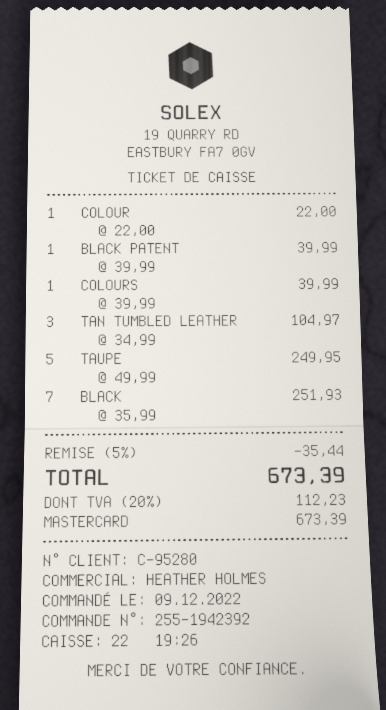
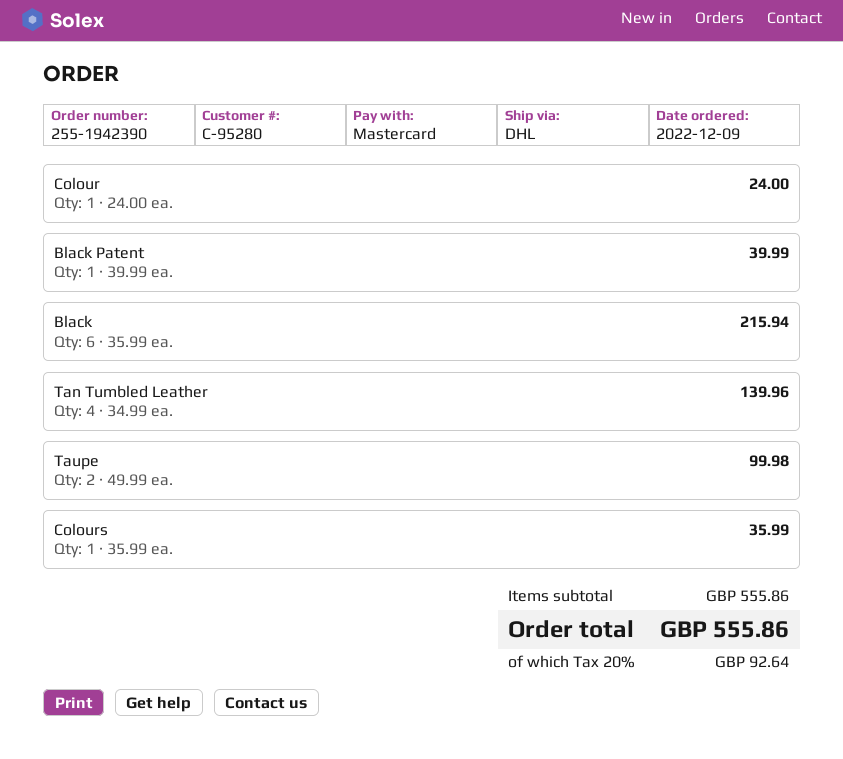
order number: 255-1942392 -> 255-1942390
COLOUR: 1 x 22.00 = 22.00 -> 1 x 24.00 = 24.00
COLOURS: 1 x 39.99 = 39.99 -> 1 x 35.99 = 35.99
TAN TUMBLED LEATHER: 3 x 34.99 = 104.97 -> 4 x 34.99 = 139.96
TAUPE: 5 x 49.99 = 249.95 -> 2 x 49.99 = 99.98
BLACK: 7 x 35.99 = 251.93 -> 6 x 35.99 = 215.94
discount: 5% = 35.44 -> none
tax: 20% = 112.23 -> 20% = 92.64
total: 673.39 -> 555.86

